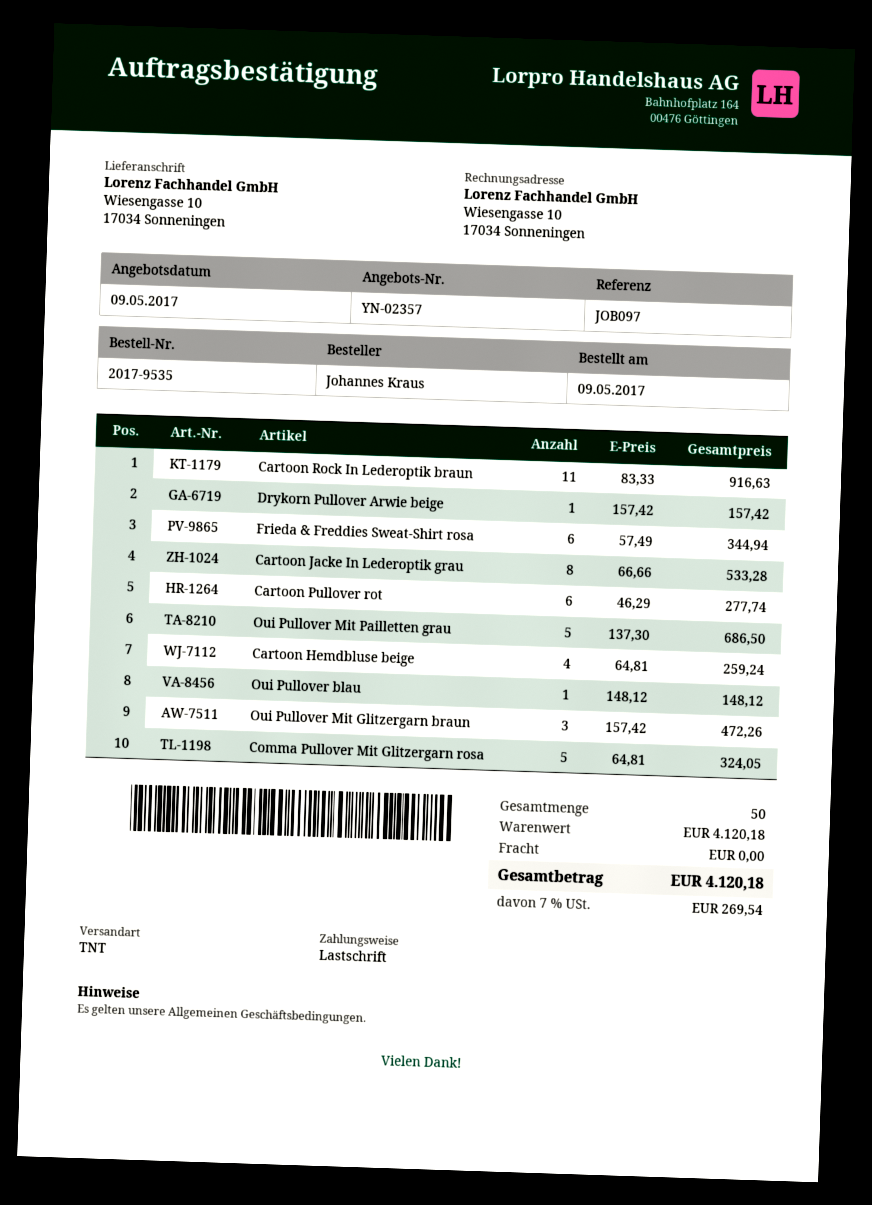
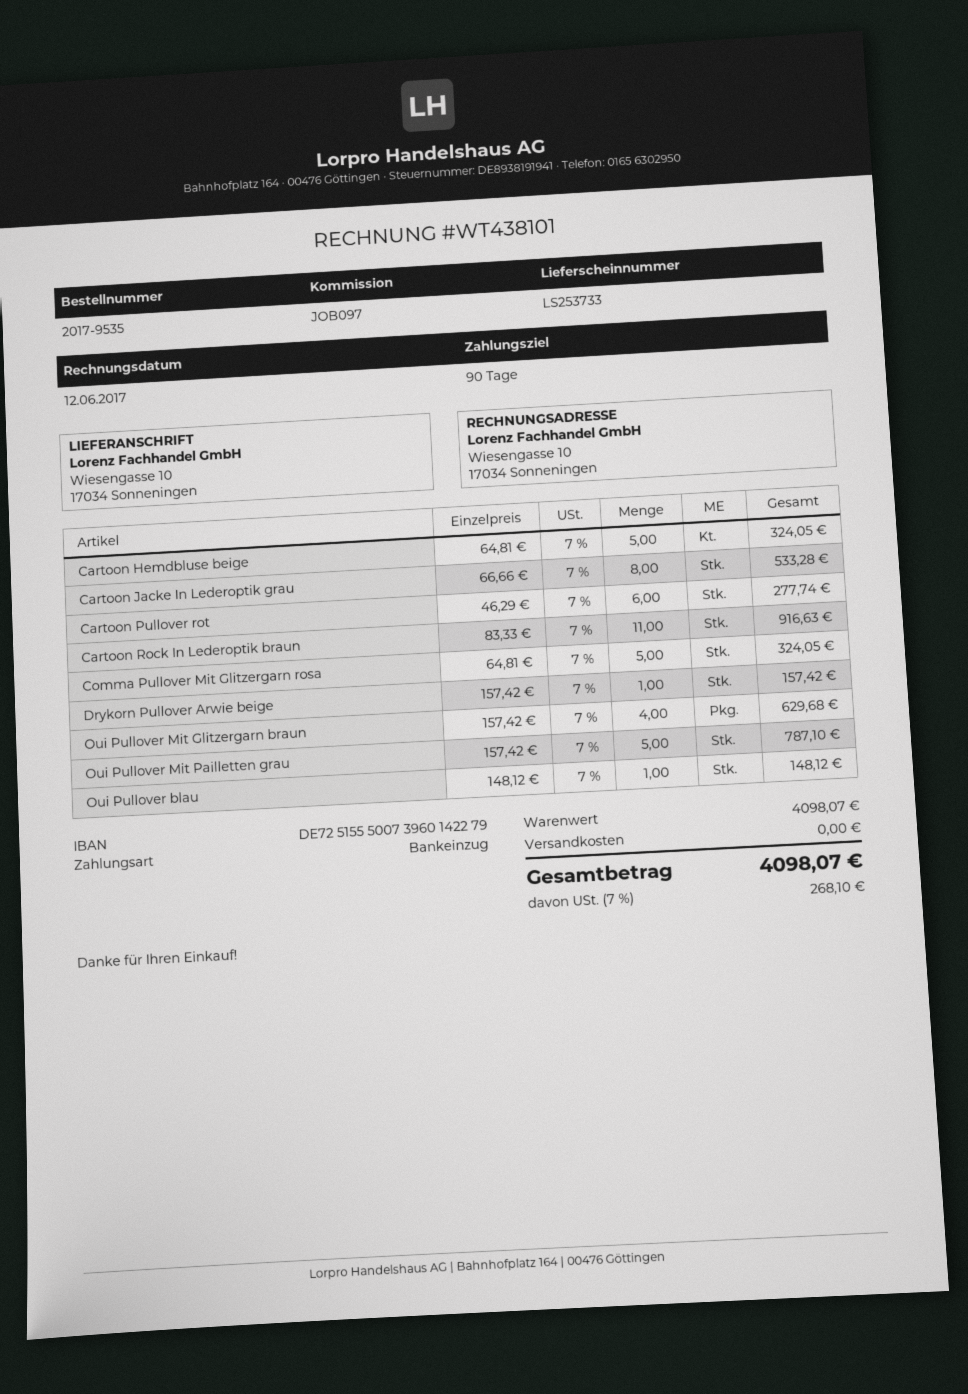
Frieda & Freddies Sweat-Shirt rosa: 6 x 57.49 = 344.94 -> none
Oui Pullover Mit Pailletten grau: 5 x 137.30 = 686.50 -> 5 x 157.42 = 787.10
Cartoon Hemdbluse beige: 4 x 64.81 = 259.24 -> 5 x 64.81 = 324.05
Oui Pullover Mit Glitzergarn braun: 3 x 157.42 = 472.26 -> 4 x 157.42 = 629.68
subtotal: 4120.18 -> 4098.07
tax: 7% = 269.54 -> 7% = 268.10
total: 4120.18 -> 4098.07

